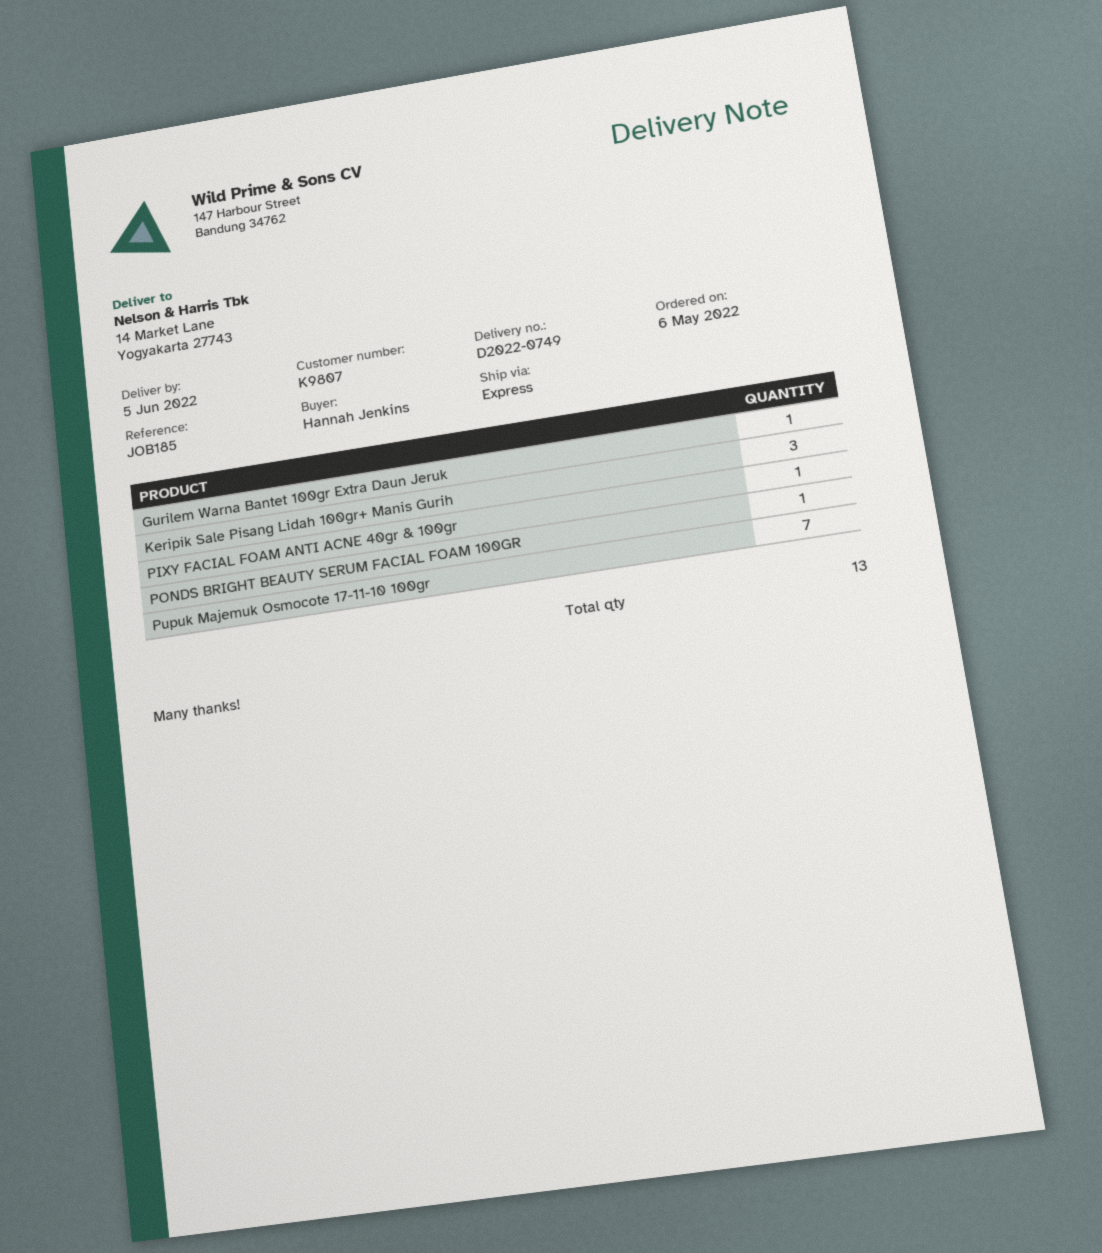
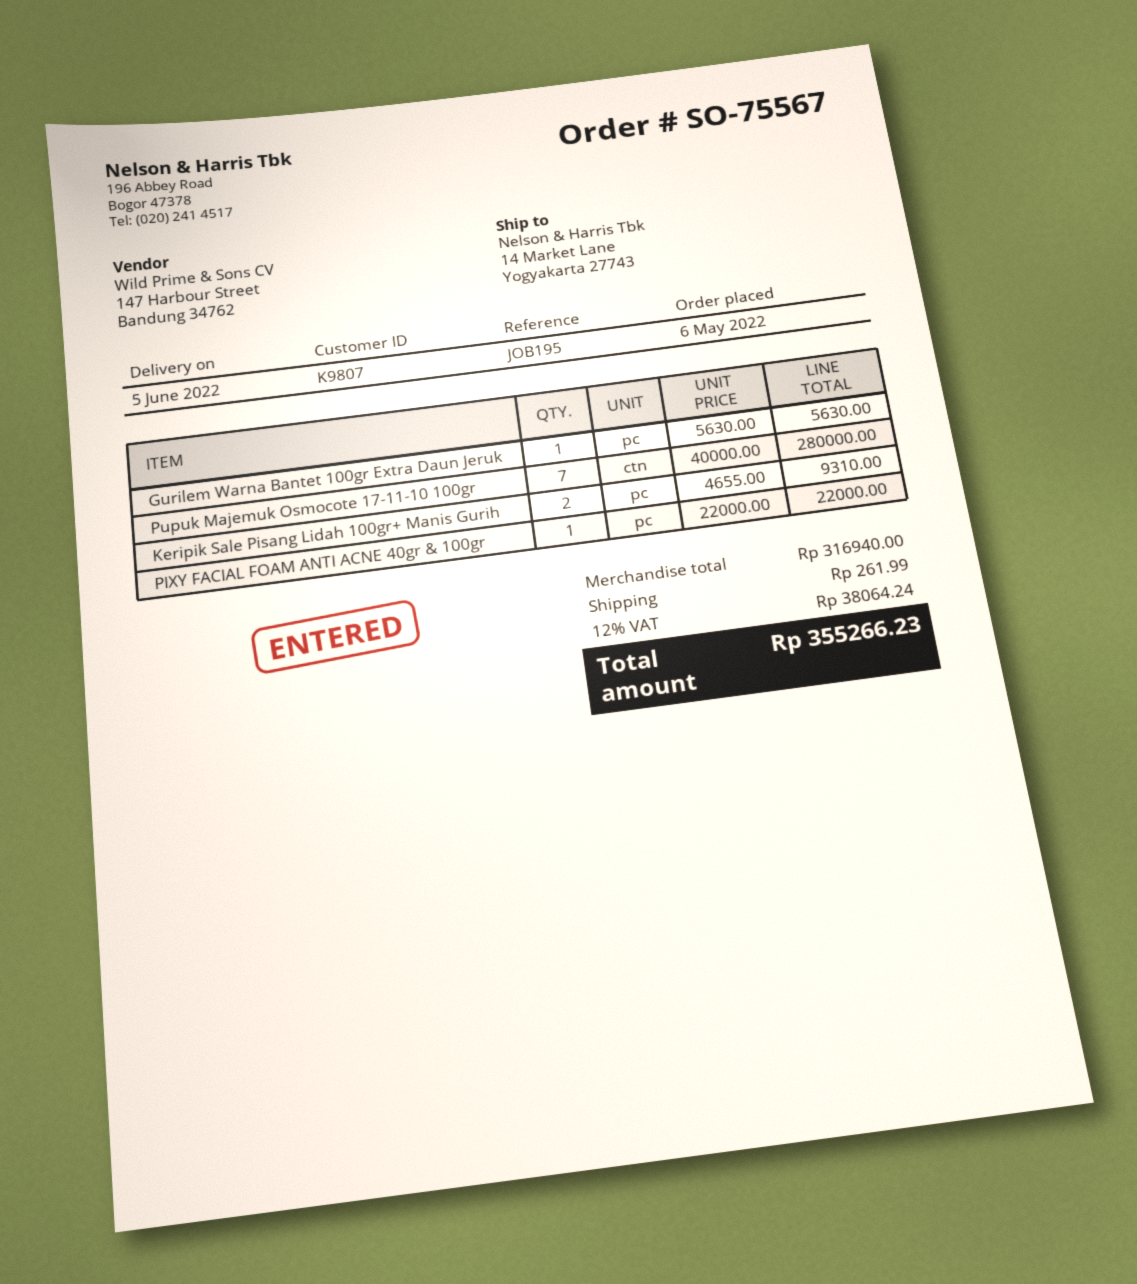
reference: JOB185 -> JOB195
Keripik Sale Pisang Lidah 100gr+ Manis Gurih: 3 -> 2
PONDS BRIGHT BEAUTY SERUM FACIAL FOAM 100GR: 1 -> none

